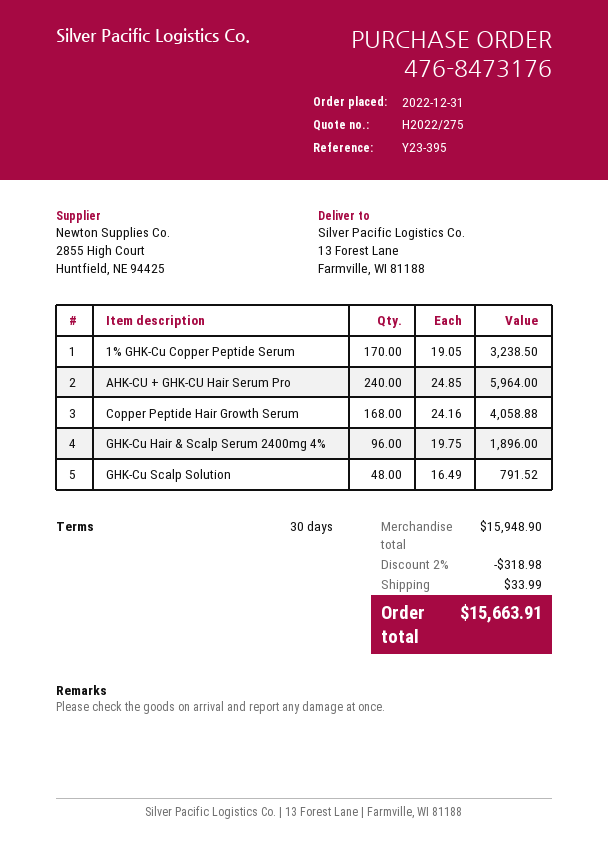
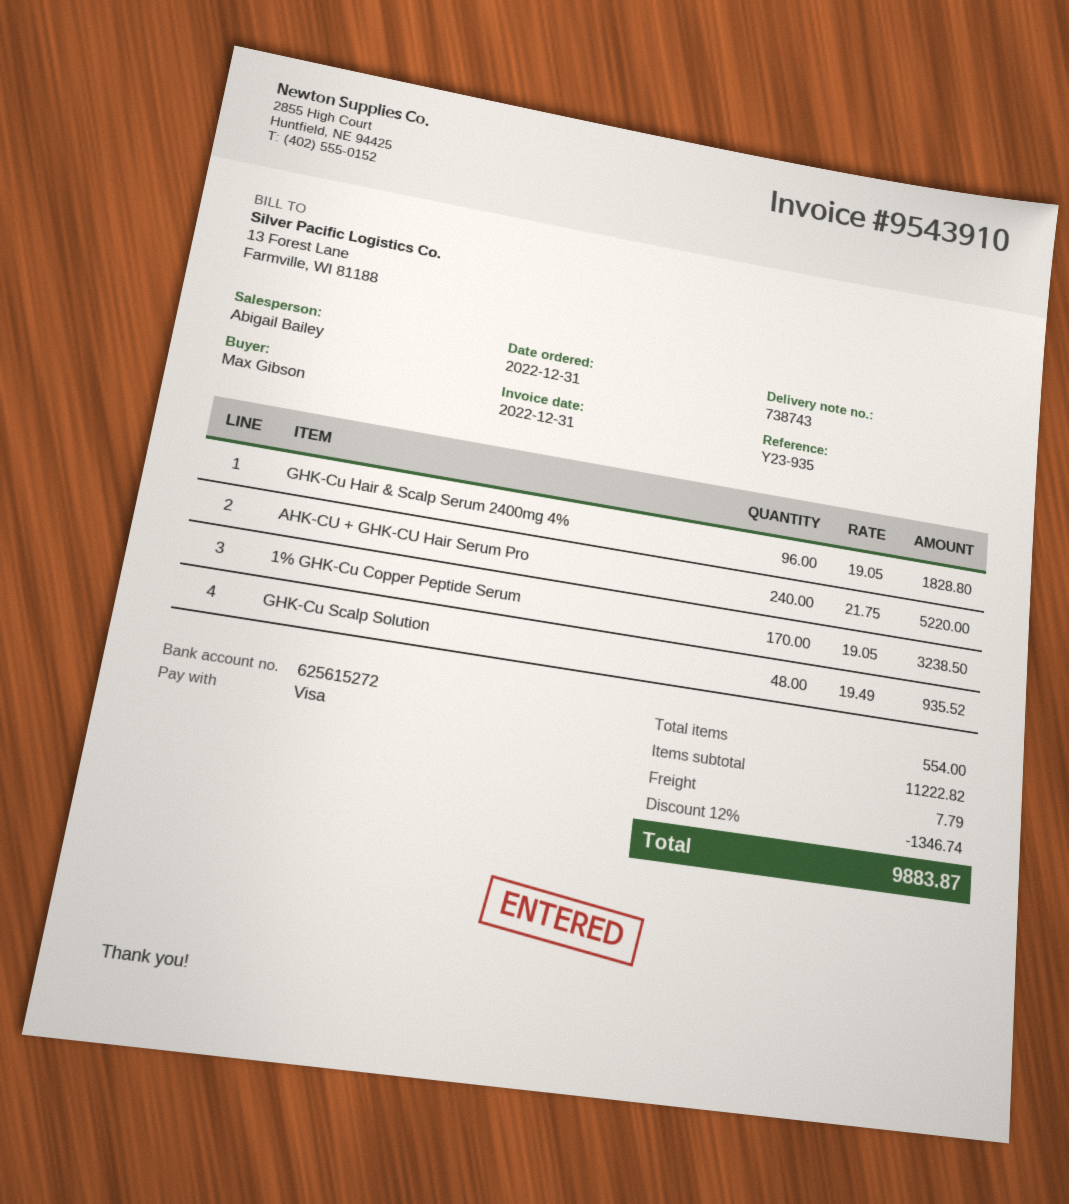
reference: Y23-395 -> Y23-935
AHK-CU + GHK-CU Hair Serum Pro: 240 x 24.85 = 5964.00 -> 240 x 21.75 = 5220.00
Copper Peptide Hair Growth Serum: 168 x 24.16 = 4058.88 -> none
GHK-Cu Hair & Scalp Serum 2400mg 4%: 96 x 19.75 = 1896.00 -> 96 x 19.05 = 1828.80
GHK-Cu Scalp Solution: 48 x 16.49 = 791.52 -> 48 x 19.49 = 935.52
subtotal: 15948.90 -> 11222.82
discount: 2% = 318.98 -> 12% = 1346.74
shipping: 33.99 -> 7.79
total: 15663.91 -> 9883.87

